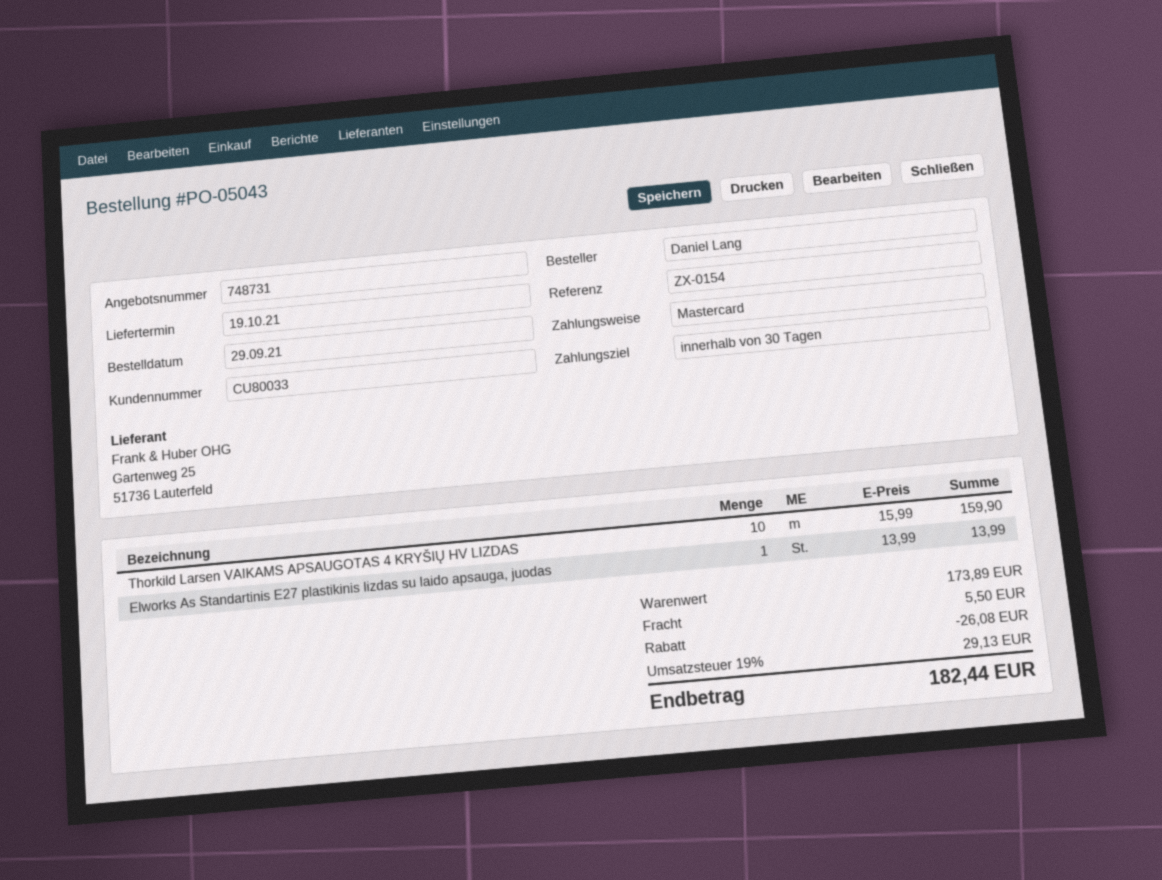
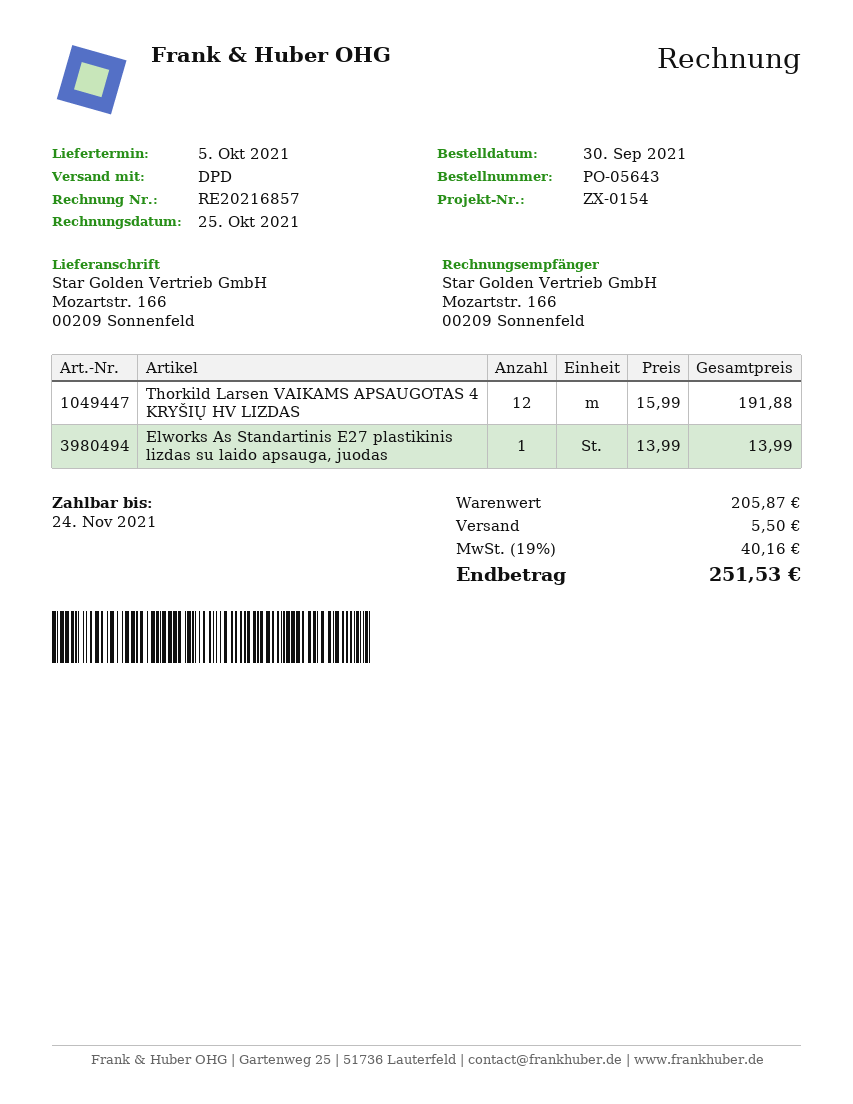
order number: PO-05043 -> PO-05643
order date: 2021-09-29 -> 2021-09-30
delivery date: 2021-10-19 -> 2021-10-05
Thorkild Larsen VAIKAMS APSAUGOTAS 4 KRYŠIŲ HV LIZDAS: 10 x 15.99 = 159.90 -> 12 x 15.99 = 191.88
subtotal: 173.89 -> 205.87
discount: 26.08 -> none
tax: 19% = 29.13 -> 19% = 40.16
total: 182.44 -> 251.53

